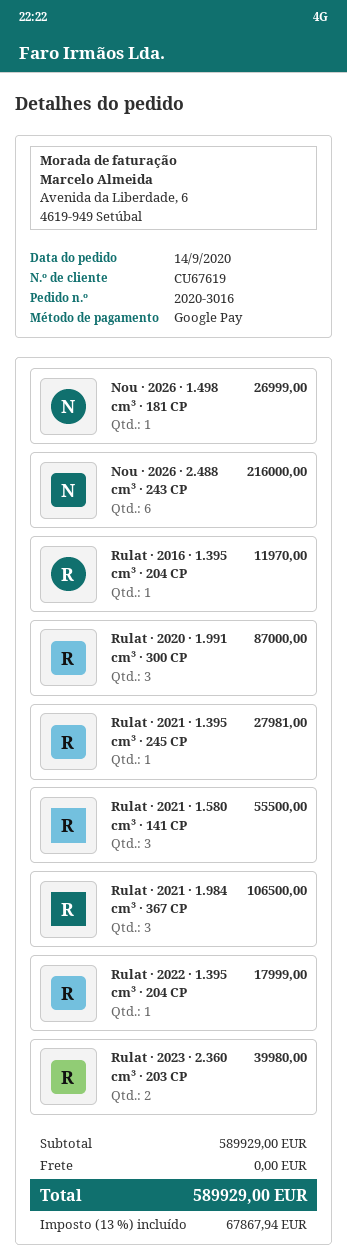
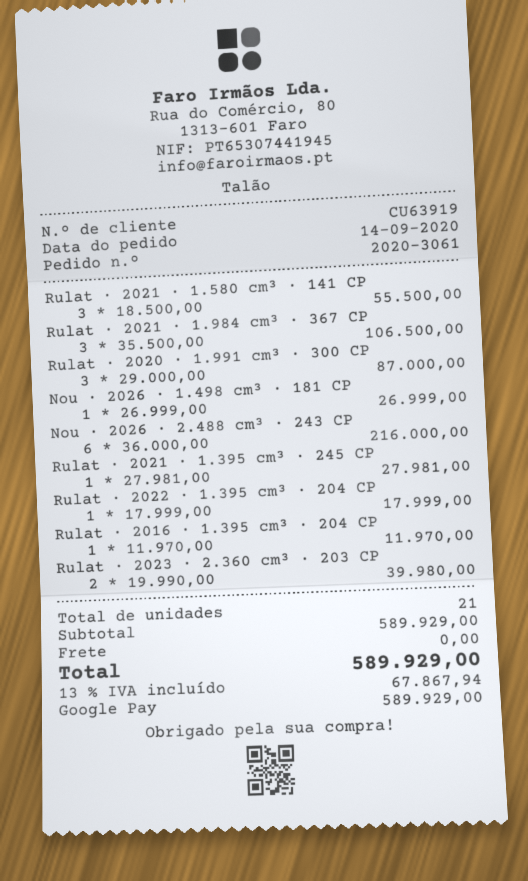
order number: 2020-3016 -> 2020-3061
customer number: CU67619 -> CU63919

